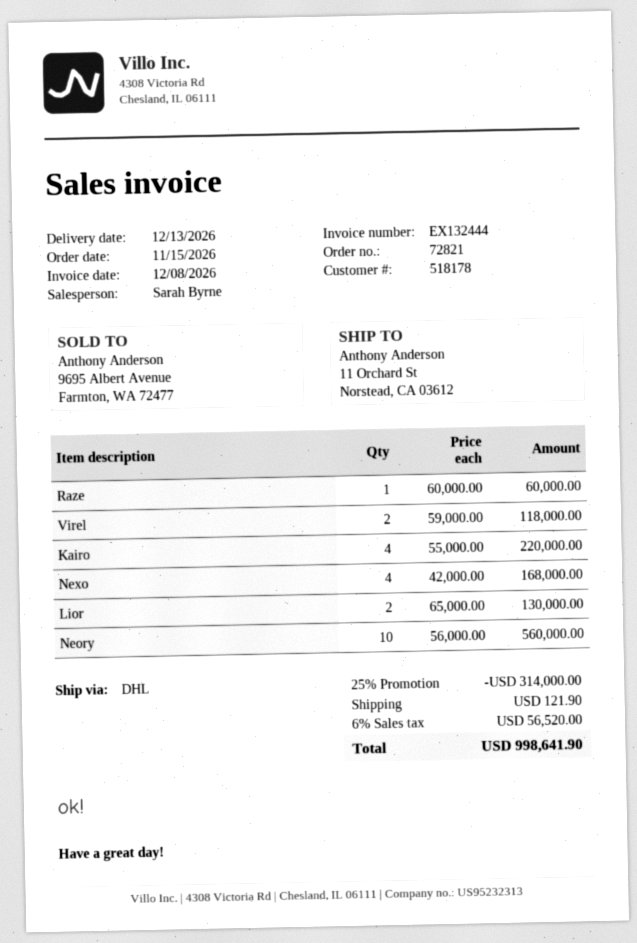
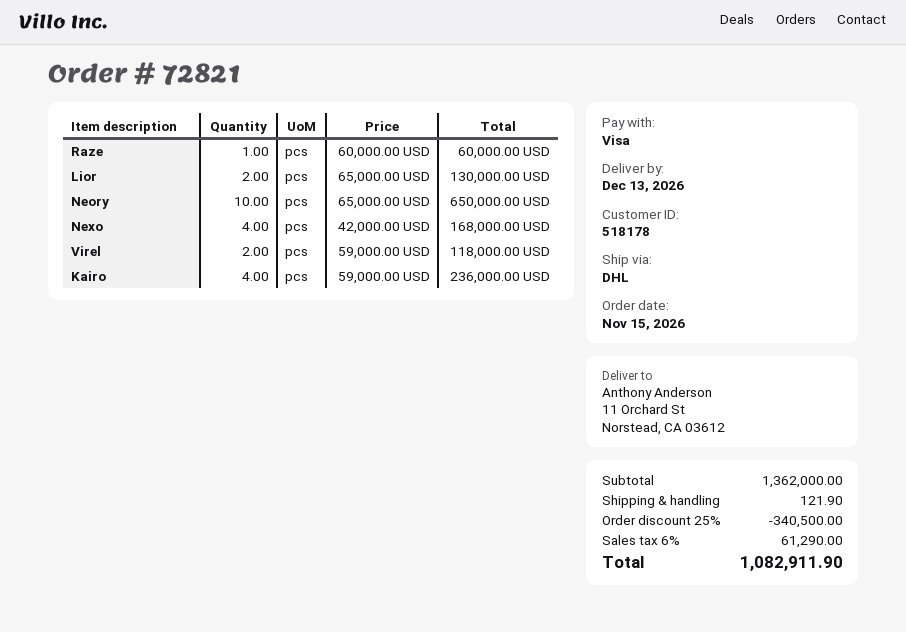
Kairo: 4 x 55000.00 = 220000.00 -> 4 x 59000.00 = 236000.00
Neory: 10 x 56000.00 = 560000.00 -> 10 x 65000.00 = 650000.00
discount: 25% = 314000.00 -> 25% = 340500.00
tax: 6% = 56520.00 -> 6% = 61290.00
total: 998641.90 -> 1082911.90

